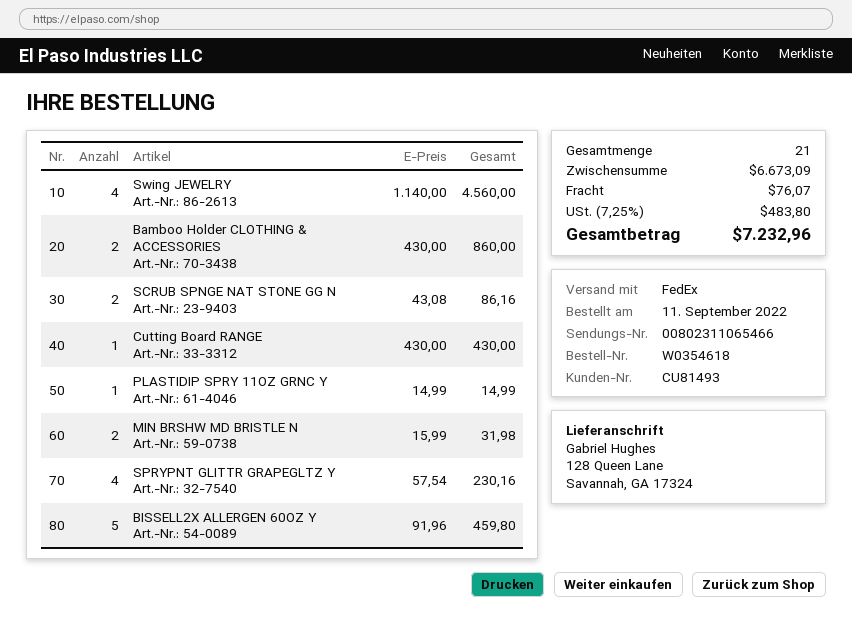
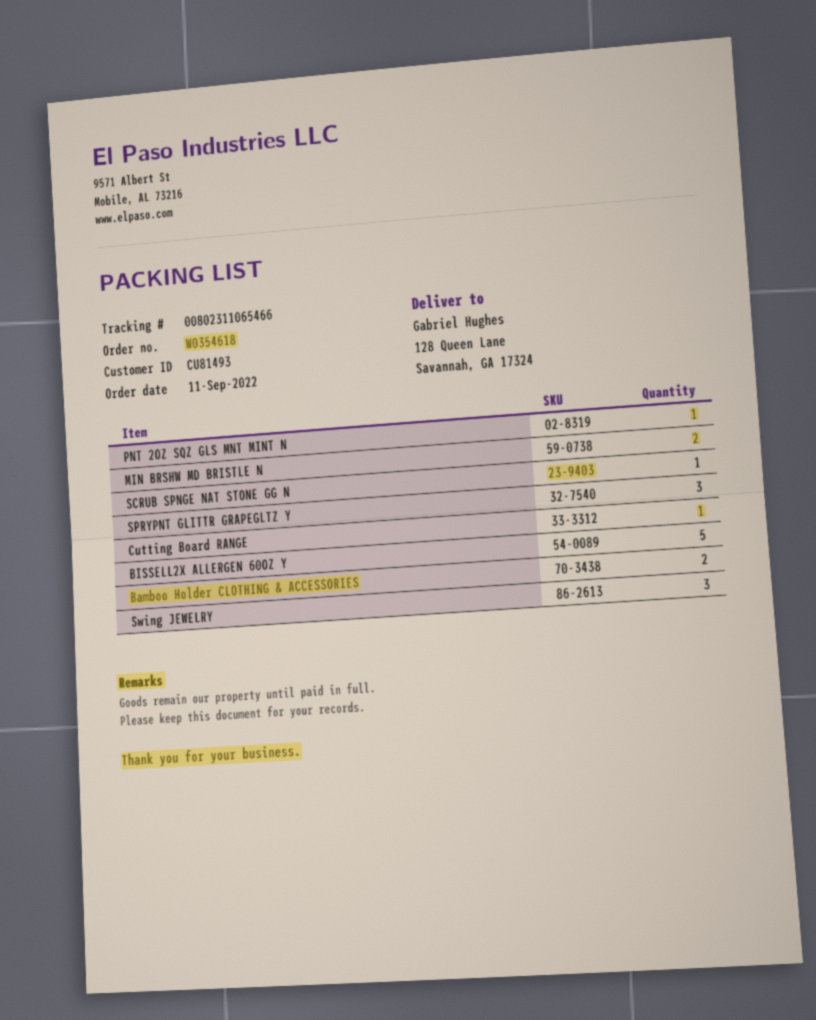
Swing JEWELRY: 4 -> 3
SCRUB SPNGE NAT STONE GG N: 2 -> 1
PLASTIDIP SPRY 11OZ GRNC Y: 1 -> none
SPRYPNT GLITTR GRAPEGLTZ Y: 4 -> 3
PNT 2OZ SQZ GLS MNT MINT N: none -> 1

